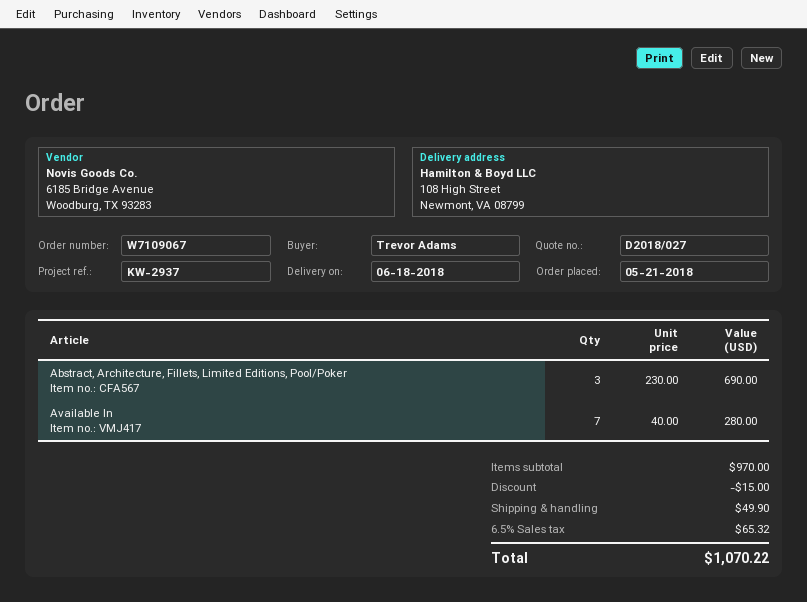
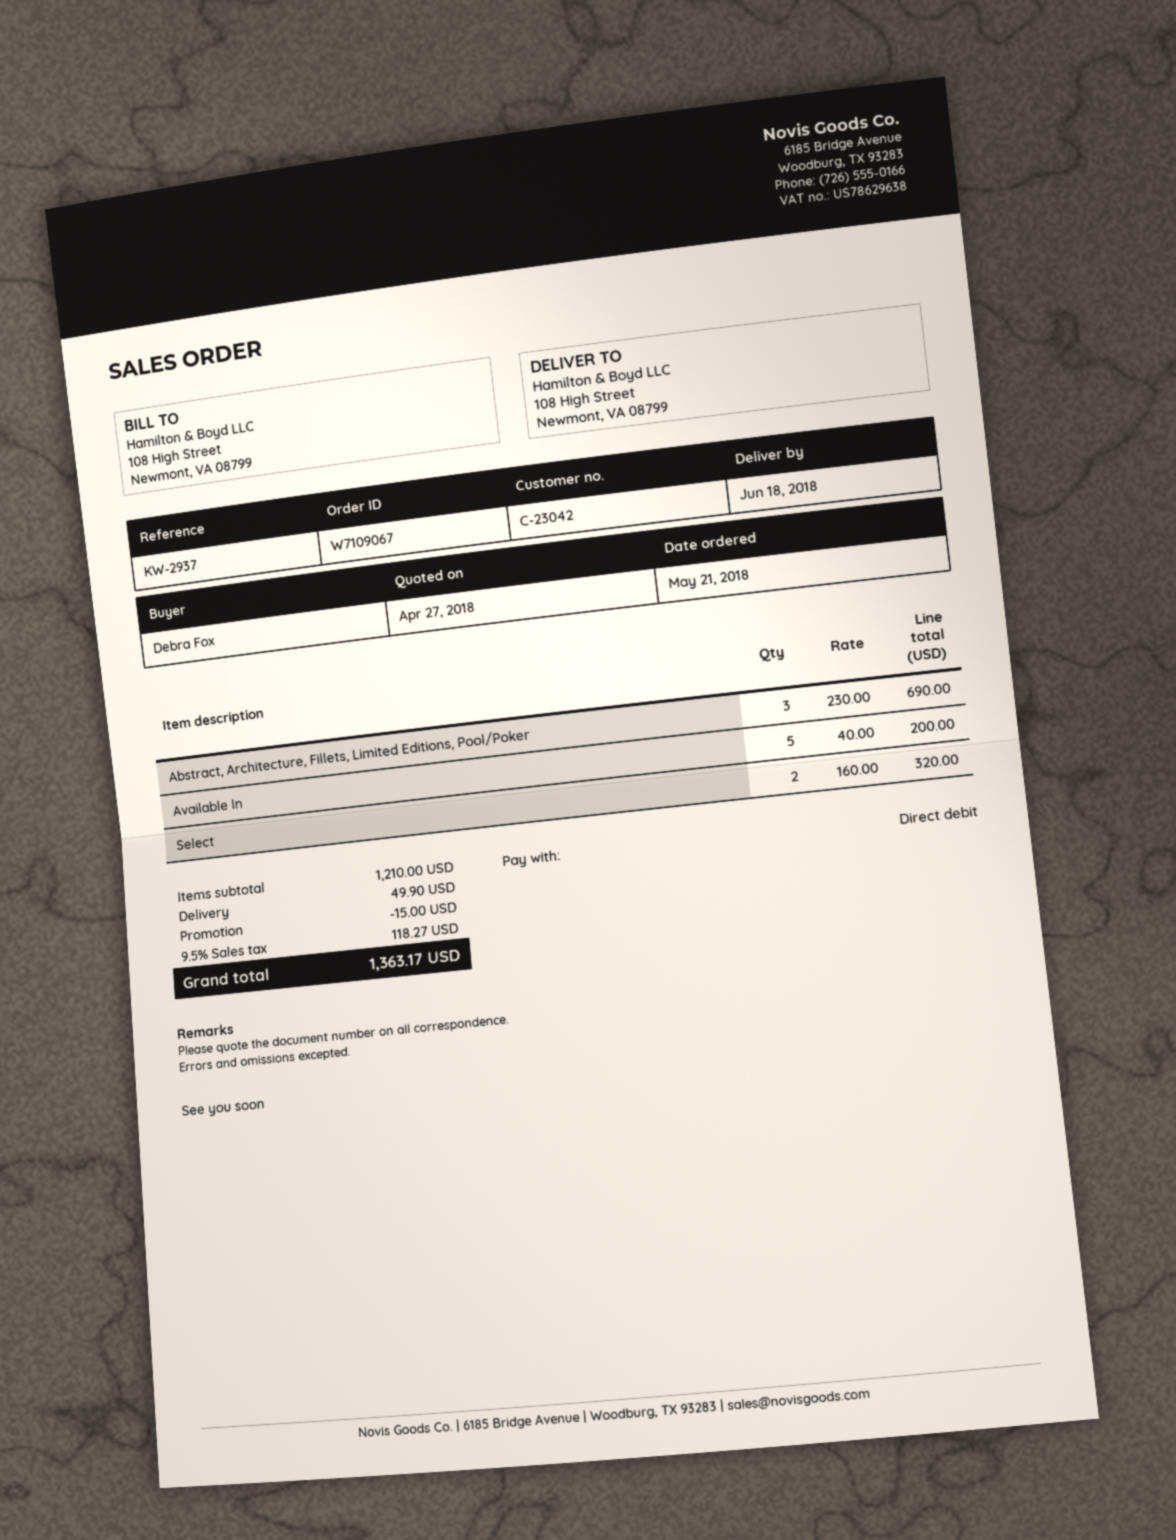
ordered by: Trevor Adams -> Debra Fox
Available In: 7 x 40.00 = 280.00 -> 5 x 40.00 = 200.00
Select: none -> 2 x 160.00 = 320.00
subtotal: 970.00 -> 1210.00
tax: 6.5% = 65.32 -> 9.5% = 118.27
total: 1070.22 -> 1363.17

